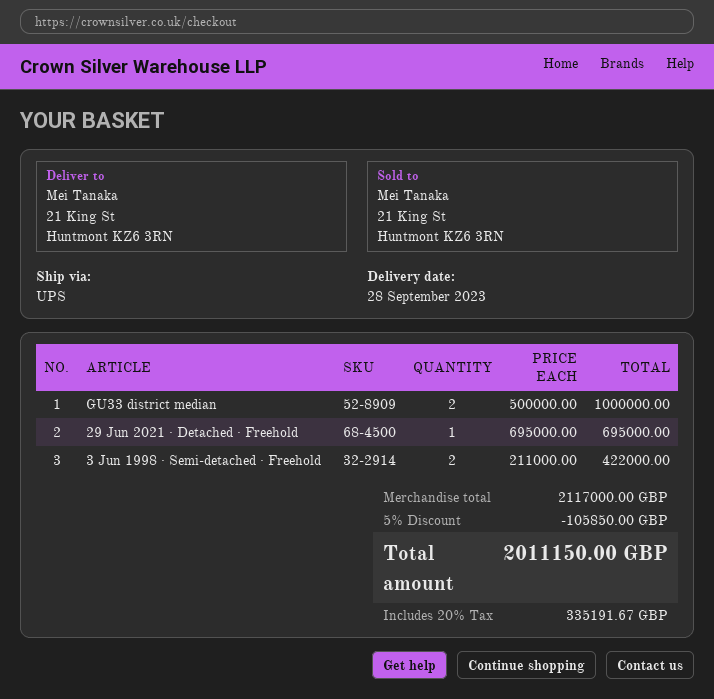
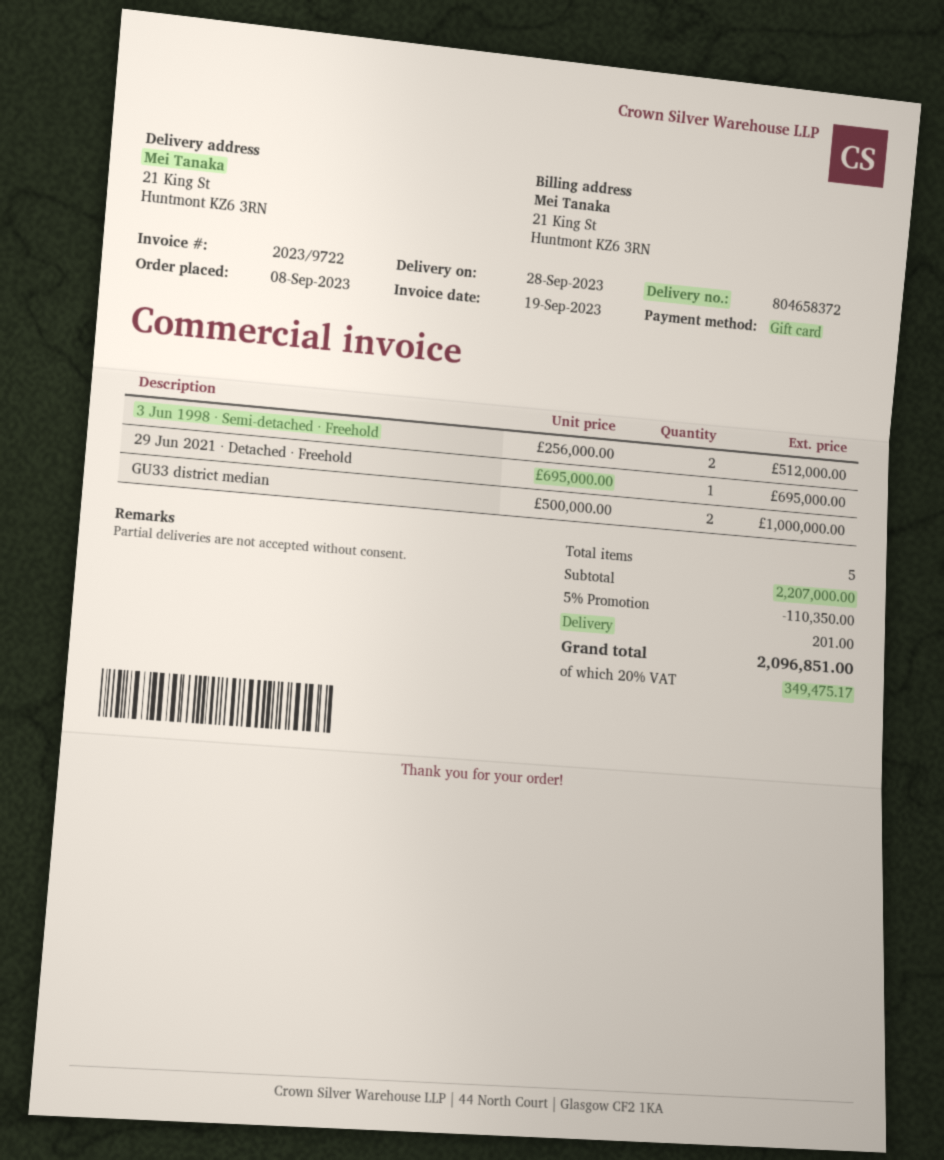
3 Jun 1998 · Semi-detached · Freehold: 2 x 211000.00 = 422000.00 -> 2 x 256000.00 = 512000.00
subtotal: 2117000.00 -> 2207000.00
discount: 5% = 105850.00 -> 5% = 110350.00
shipping: none -> 201.00
tax: 20% = 335191.67 -> 20% = 349475.17
total: 2011150.00 -> 2096851.00

